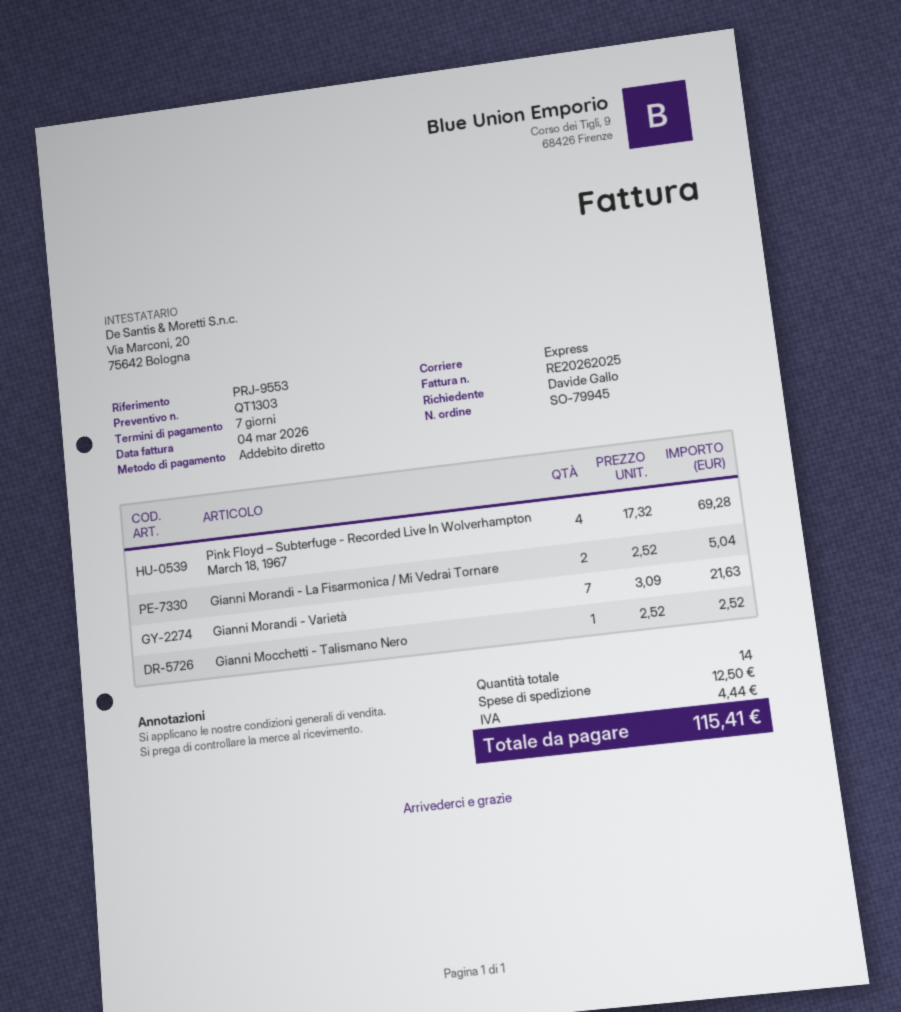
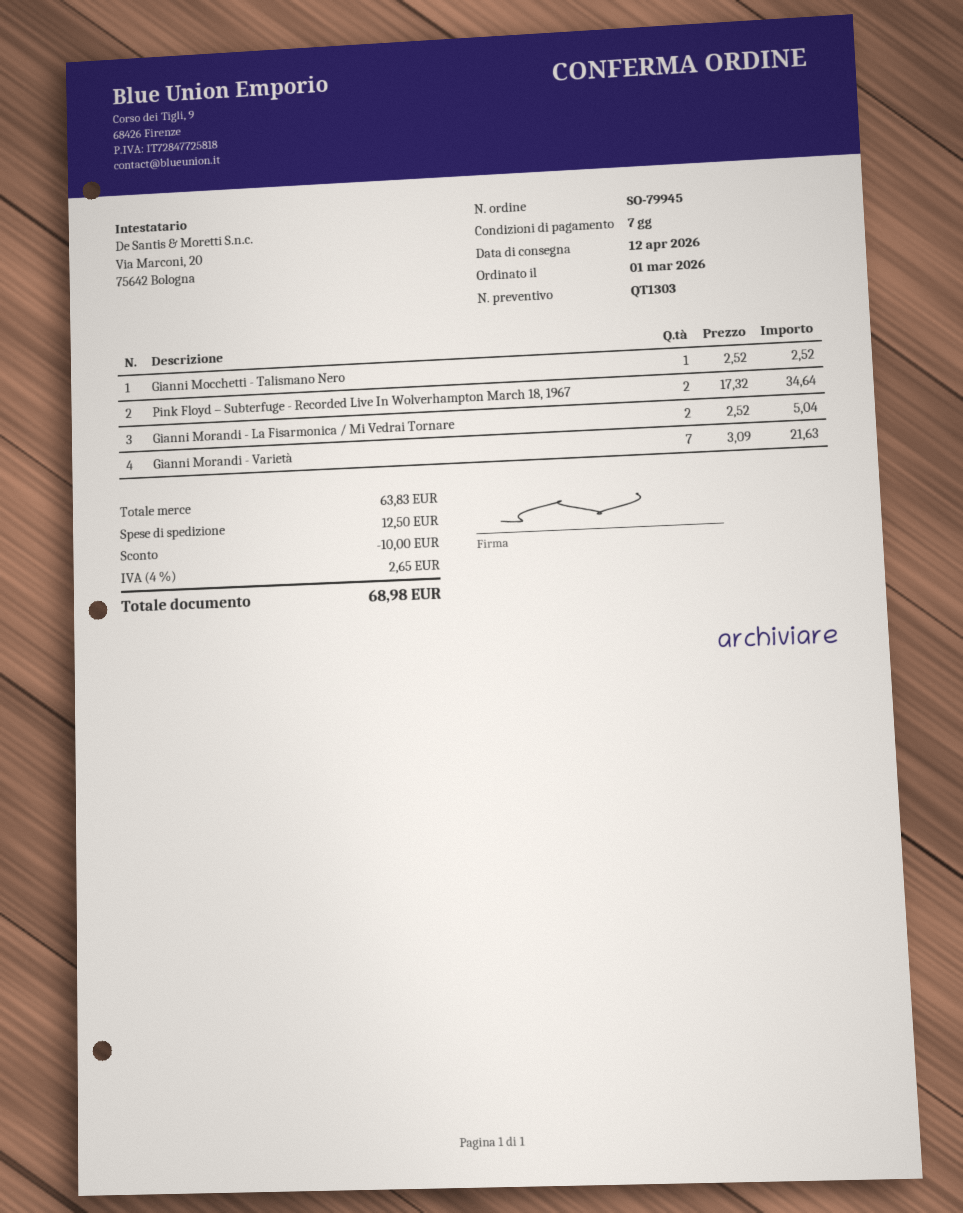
Pink Floyd – Subterfuge - Recorded Live In Wolverhampton March 18, 1967: 4 x 17.32 = 69.28 -> 2 x 17.32 = 34.64
discount: none -> 10.00
tax: 4.44 -> 2.65
total: 115.41 -> 68.98

